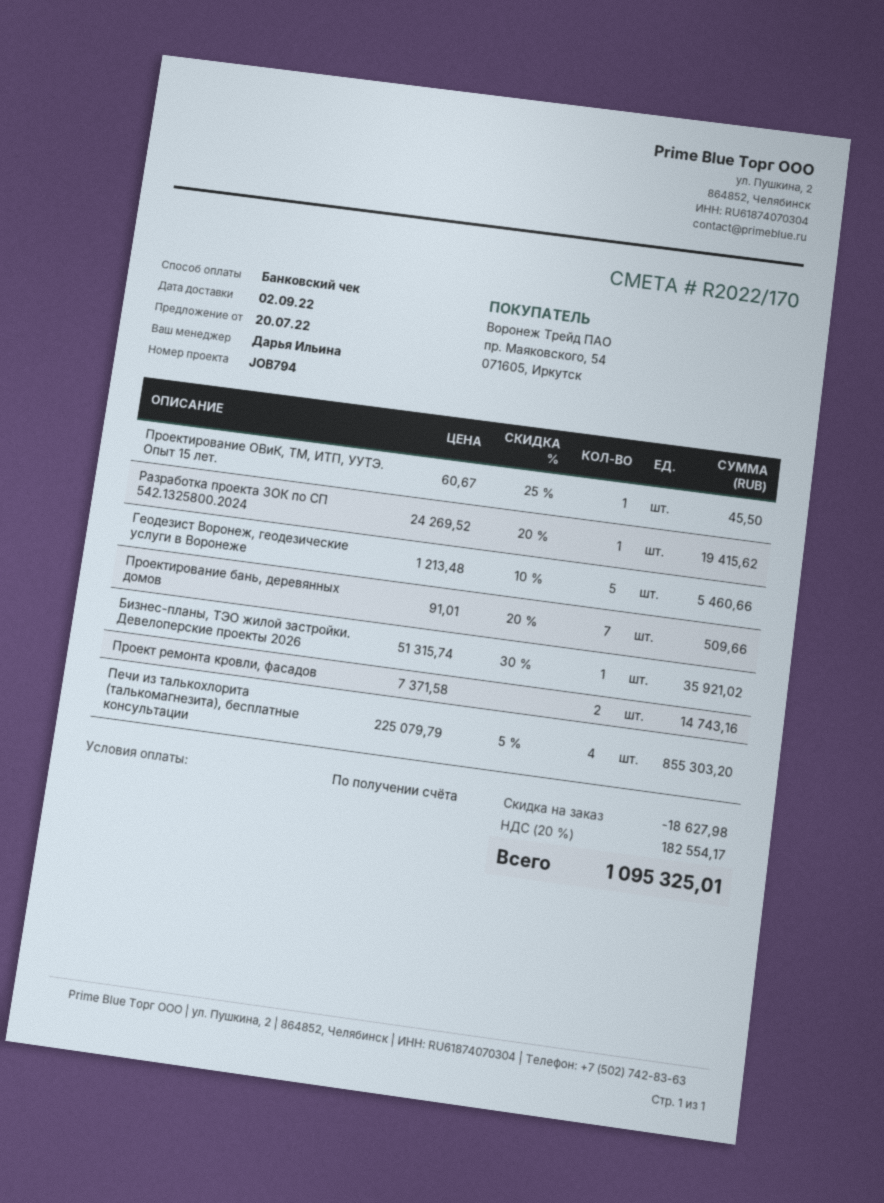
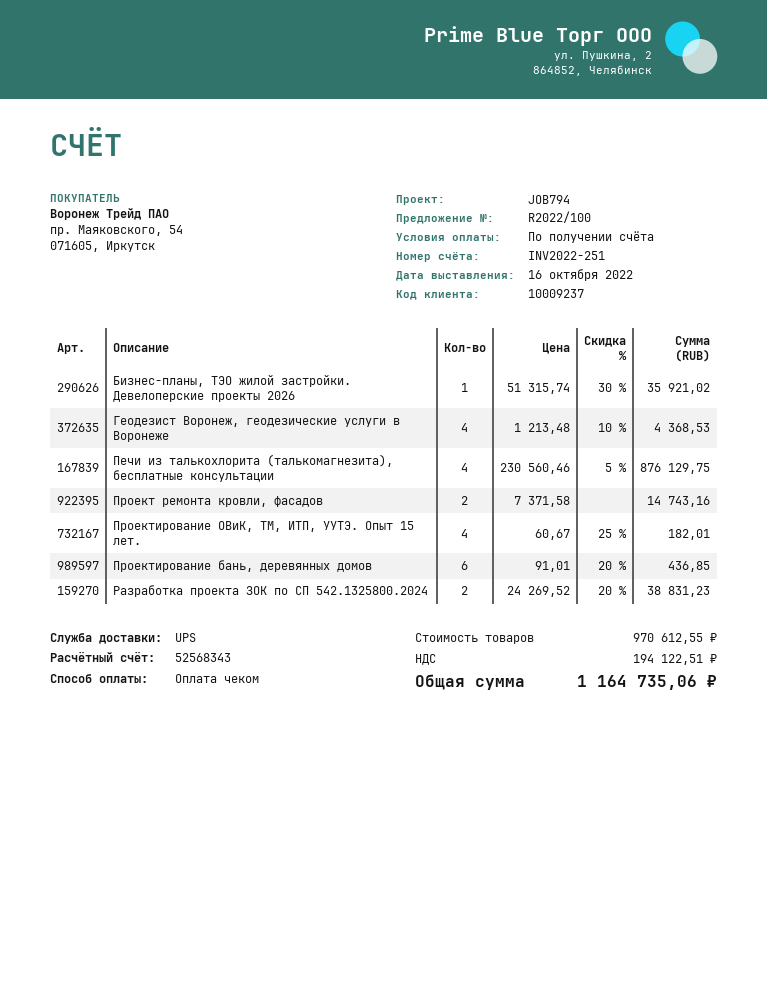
quote number: R2022/170 -> R2022/100
Проектирование ОВиК, ТМ, ИТП, УУТЭ. Опыт 15 лет.: 1 x 60.67 - 25% = 45.50 -> 4 x 60.67 - 25% = 182.01
Разработка проекта ЗОК по СП 542.1325800.2024: 1 x 24269.52 - 20% = 19415.62 -> 2 x 24269.52 - 20% = 38831.23
Геодезист Воронеж, геодезические услуги в Воронеже: 5 x 1213.48 - 10% = 5460.66 -> 4 x 1213.48 - 10% = 4368.53
Проектирование бань, деревянных домов: 7 x 91.01 - 20% = 509.66 -> 6 x 91.01 - 20% = 436.85
Печи из талькохлорита (талькомагнезита), бесплатные консультации: 4 x 225079.79 - 5% = 855303.20 -> 4 x 230560.46 - 5% = 876129.75
discount: 18627.98 -> none
tax: 182554.17 -> 194122.51
total: 1095325.01 -> 1164735.06

